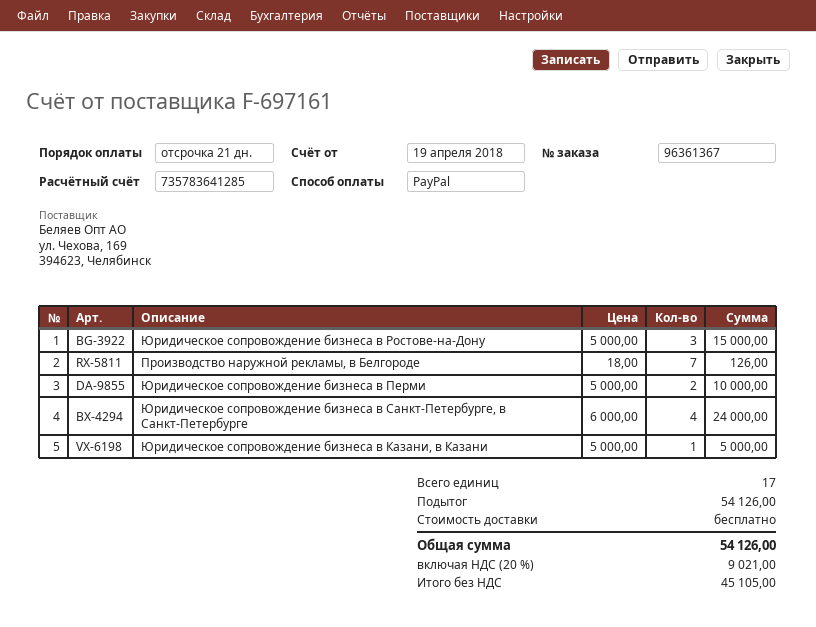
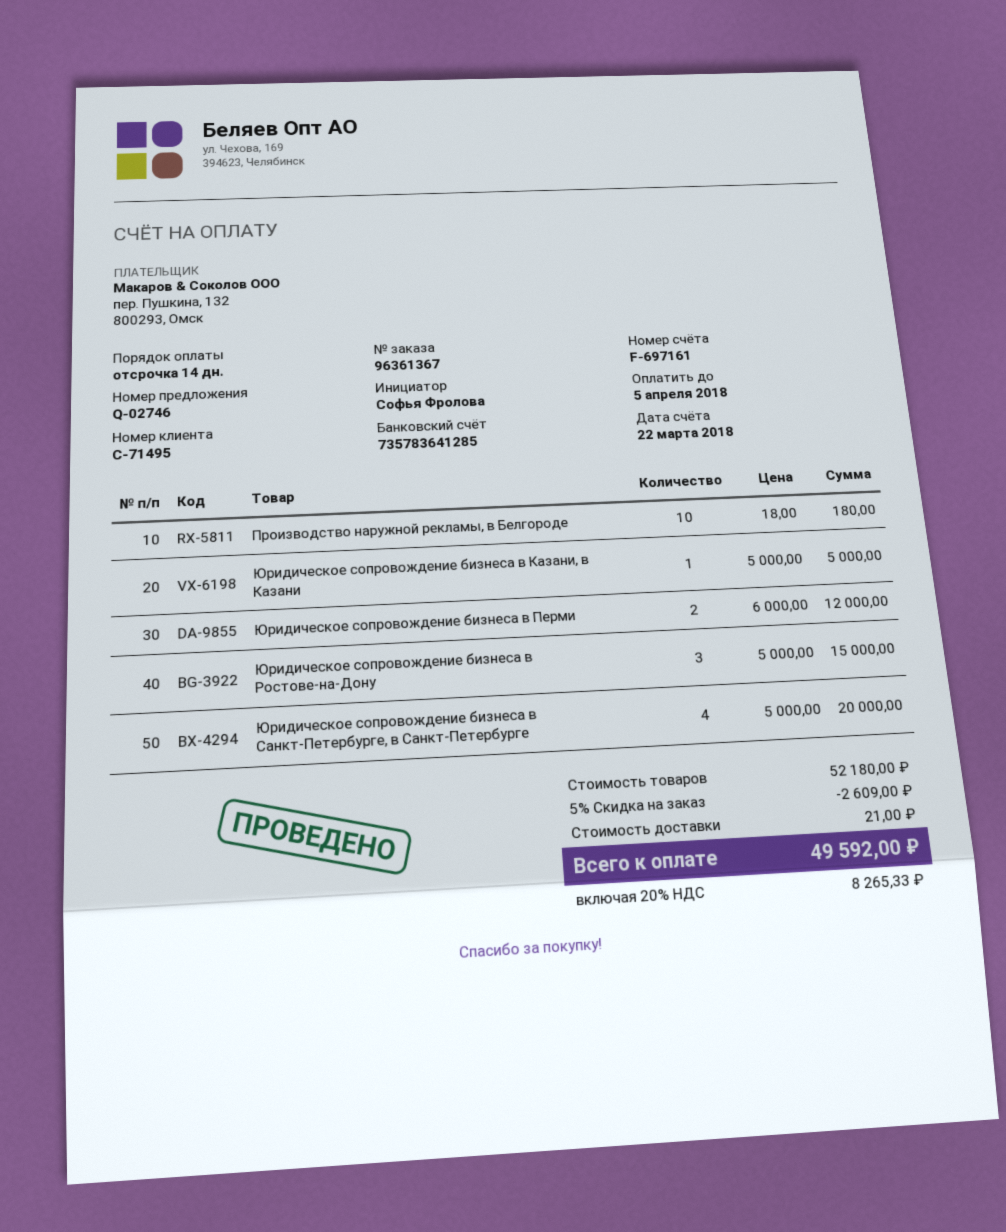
invoice date: 2018-04-19 -> 2018-03-22
payment terms: 21 days -> 14 days
Производство наружной рекламы, в Белгороде: 7 x 18.00 = 126.00 -> 10 x 18.00 = 180.00
Юридическое сопровождение бизнеса в Перми: 2 x 5000.00 = 10000.00 -> 2 x 6000.00 = 12000.00
Юридическое сопровождение бизнеса в Санкт-Петербурге, в Санкт-Петербурге: 4 x 6000.00 = 24000.00 -> 4 x 5000.00 = 20000.00
subtotal: 54126.00 -> 52180.00
discount: none -> 5% = 2609.00
shipping: 0.00 -> 21.00
tax: 20% = 9021.00 -> 20% = 8265.33
total: 54126.00 -> 49592.00

